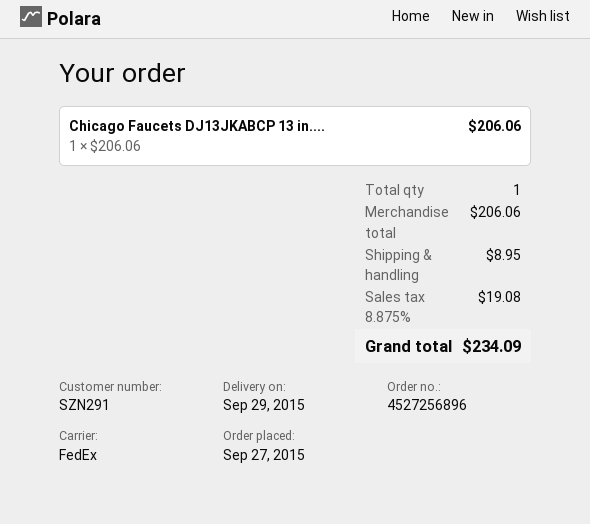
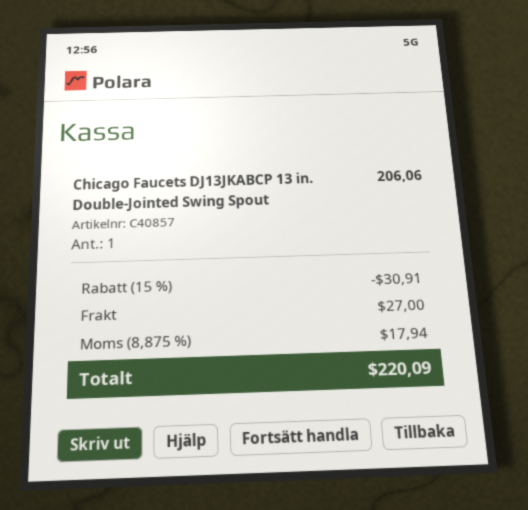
discount: none -> 15% = 30.91
shipping: 8.95 -> 27.00
tax: 8.875% = 19.08 -> 8.875% = 17.94
total: 234.09 -> 220.09

